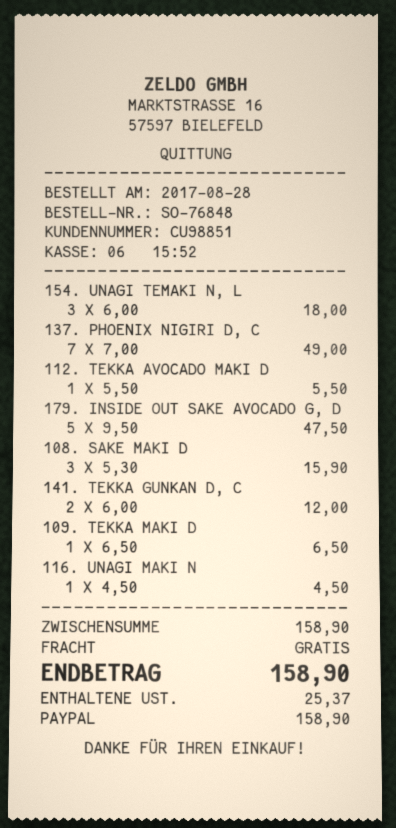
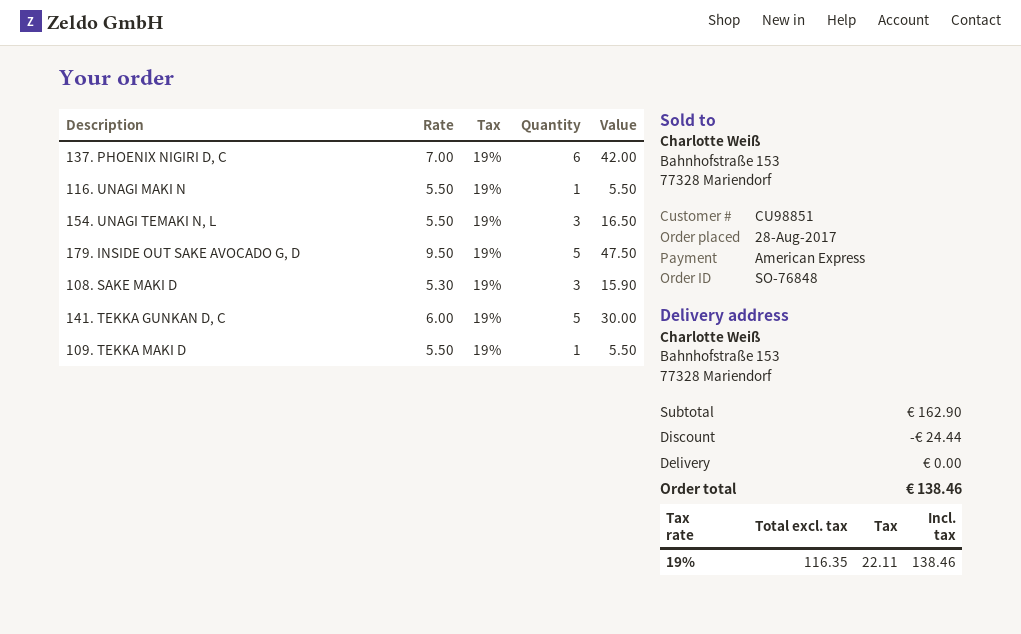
payment method: PayPal -> American Express
154. UNAGI TEMAKI N, L: 3 x 6.00 = 18.00 -> 3 x 5.50 = 16.50
137. PHOENIX NIGIRI D, C: 7 x 7.00 = 49.00 -> 6 x 7.00 = 42.00
112. TEKKA AVOCADO MAKI D: 1 x 5.50 = 5.50 -> none
141. TEKKA GUNKAN D, C: 2 x 6.00 = 12.00 -> 5 x 6.00 = 30.00
109. TEKKA MAKI D: 1 x 6.50 = 6.50 -> 1 x 5.50 = 5.50
116. UNAGI MAKI N: 1 x 4.50 = 4.50 -> 1 x 5.50 = 5.50
subtotal: 158.90 -> 162.90
discount: none -> 24.44
tax: 25.37 -> 22.11
total: 158.90 -> 138.46

